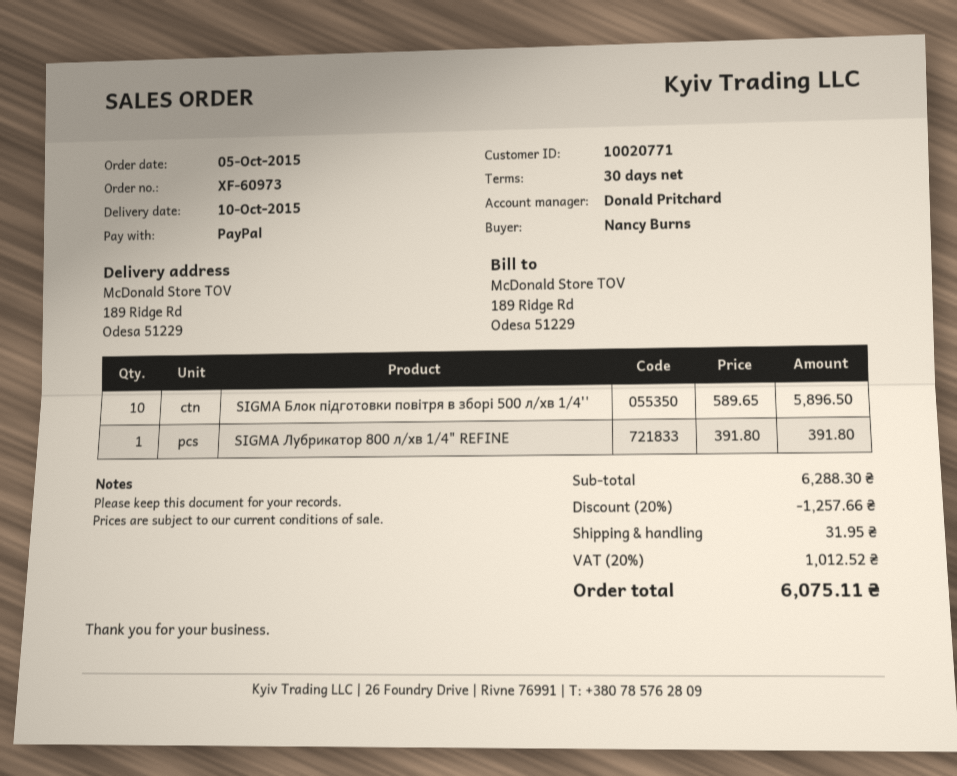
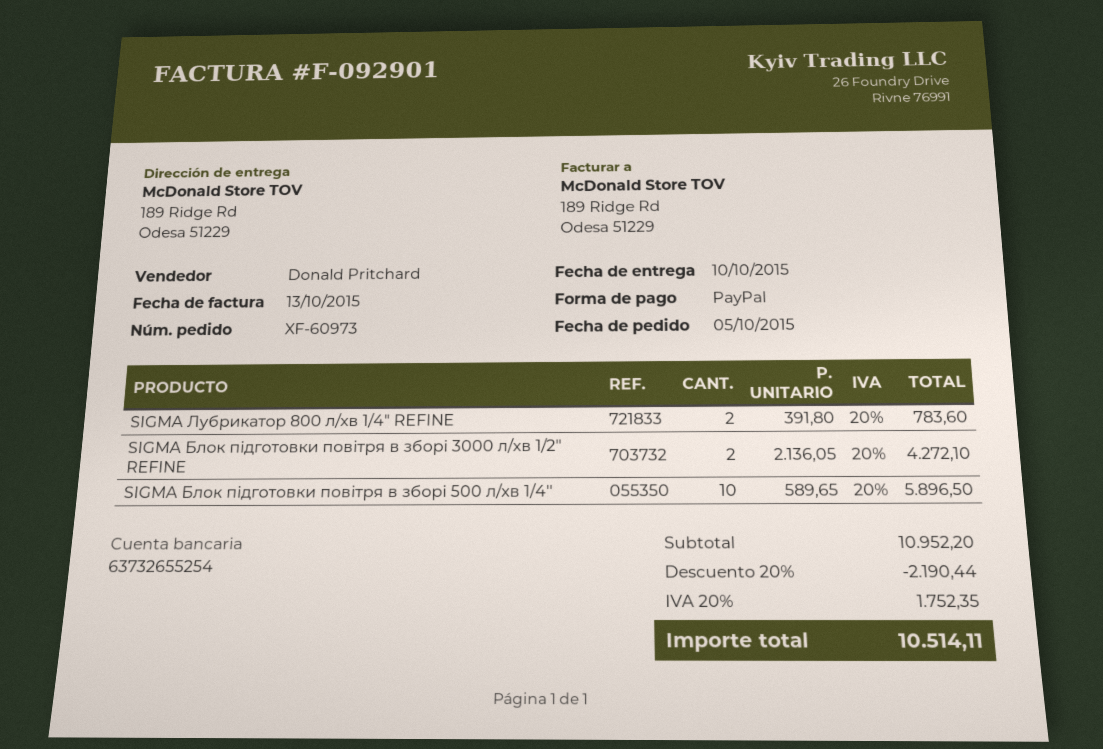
SIGMA Лубрикатор 800 л/хв 1/4" REFINE: 1 x 391.80 = 391.80 -> 2 x 391.80 = 783.60
SIGMA Блок підготовки повітря в зборі 3000 л/хв 1/2" REFINE: none -> 2 x 2136.05 = 4272.10
subtotal: 6288.30 -> 10952.20
discount: 20% = 1257.66 -> 20% = 2190.44
shipping: 31.95 -> none
tax: 20% = 1012.52 -> 20% = 1752.35
total: 6075.11 -> 10514.11

